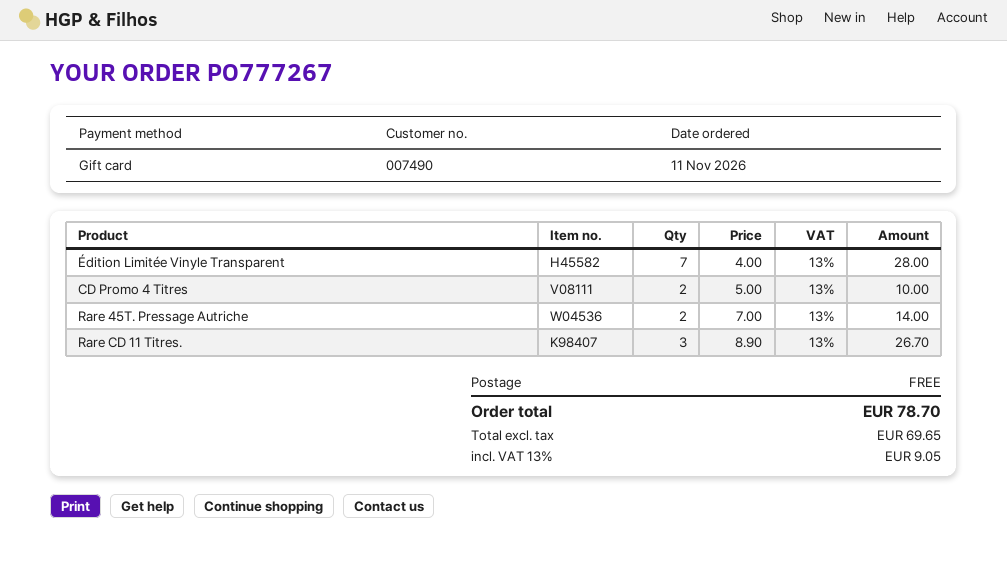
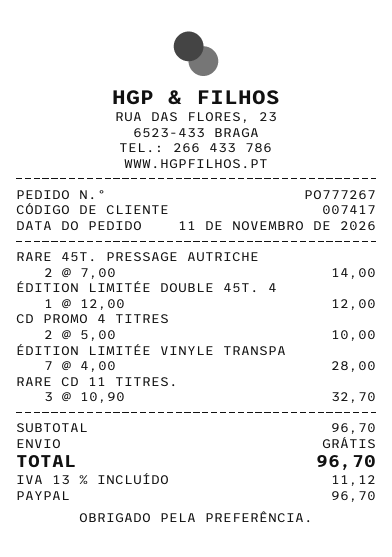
customer number: 007490 -> 007417
payment method: gift card -> PayPal
Rare CD 11 Titres.: 3 x 8.90 = 26.70 -> 3 x 10.90 = 32.70
ÉDITION LIMITÉE DOUBLE 45T. 4: none -> 1 x 12.00 = 12.00
tax: 13% = 9.05 -> 13% = 11.12
total: 78.70 -> 96.70

